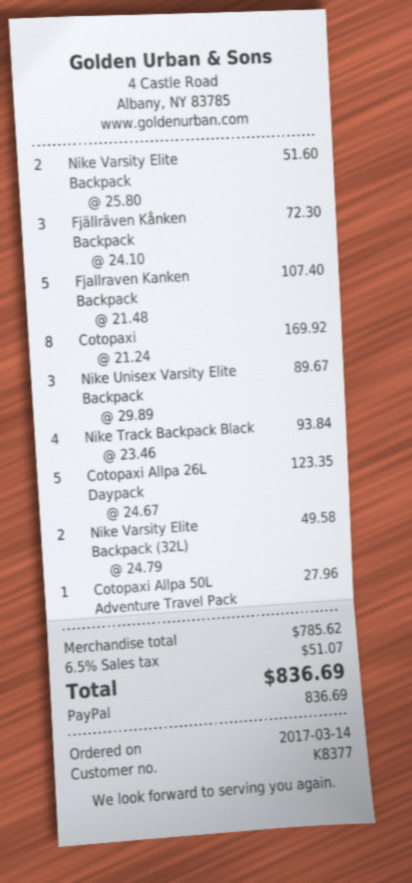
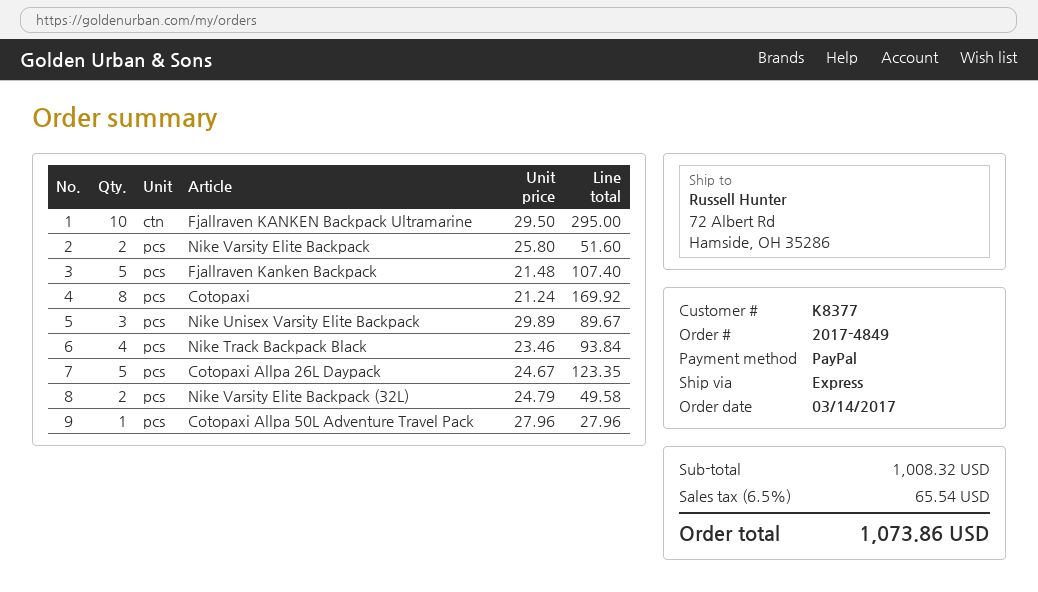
Fjällräven Kånken Backpack: 3 x 24.10 = 72.30 -> none
Fjallraven KANKEN Backpack Ultramarine: none -> 10 x 29.50 = 295.00
subtotal: 785.62 -> 1008.32
tax: 6.5% = 51.07 -> 6.5% = 65.54
total: 836.69 -> 1073.86

